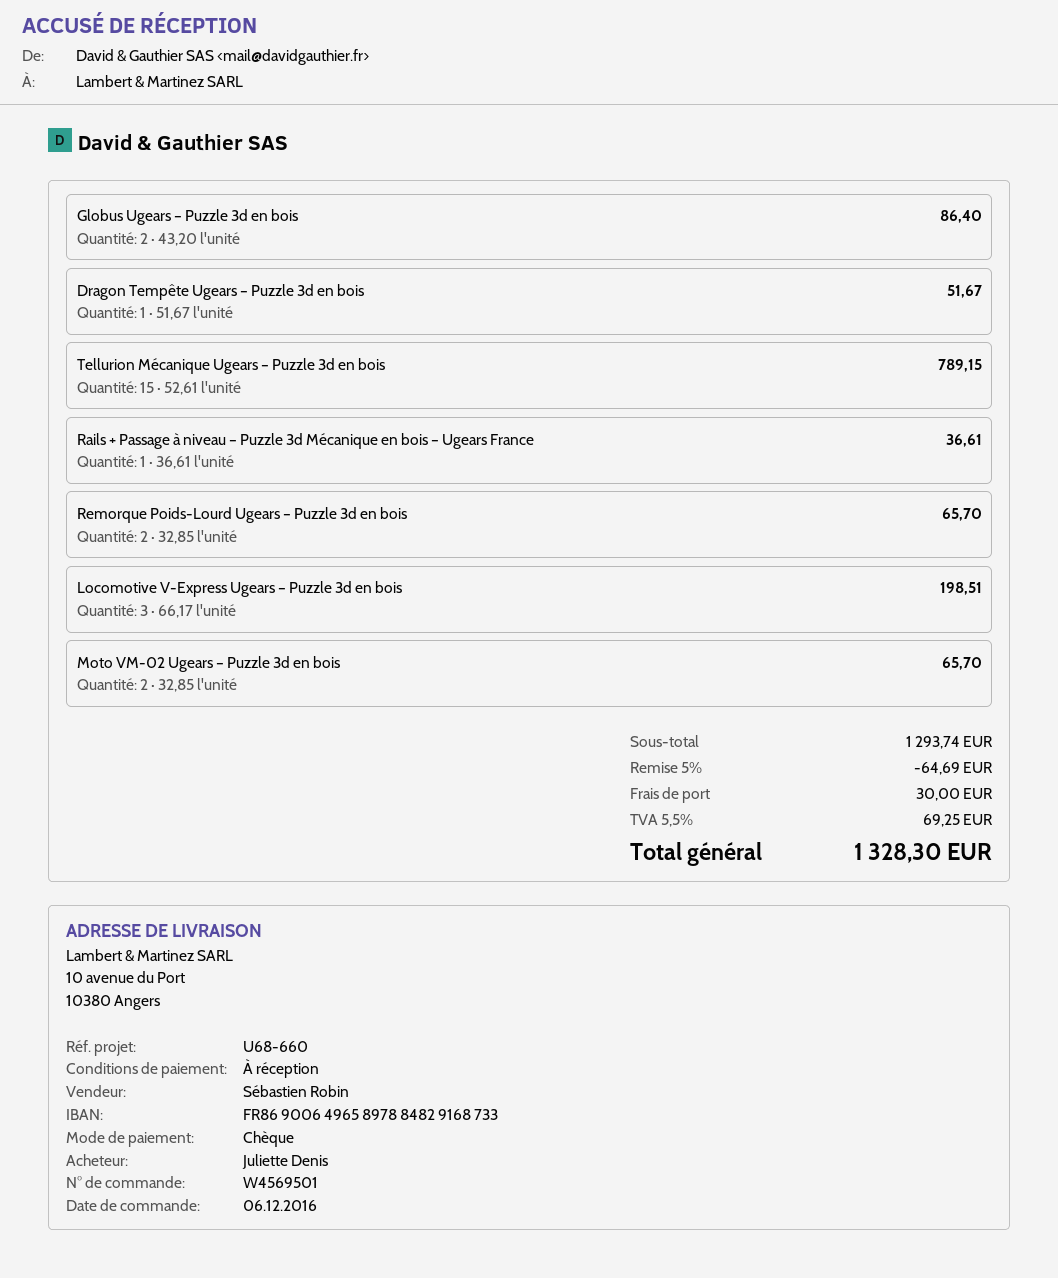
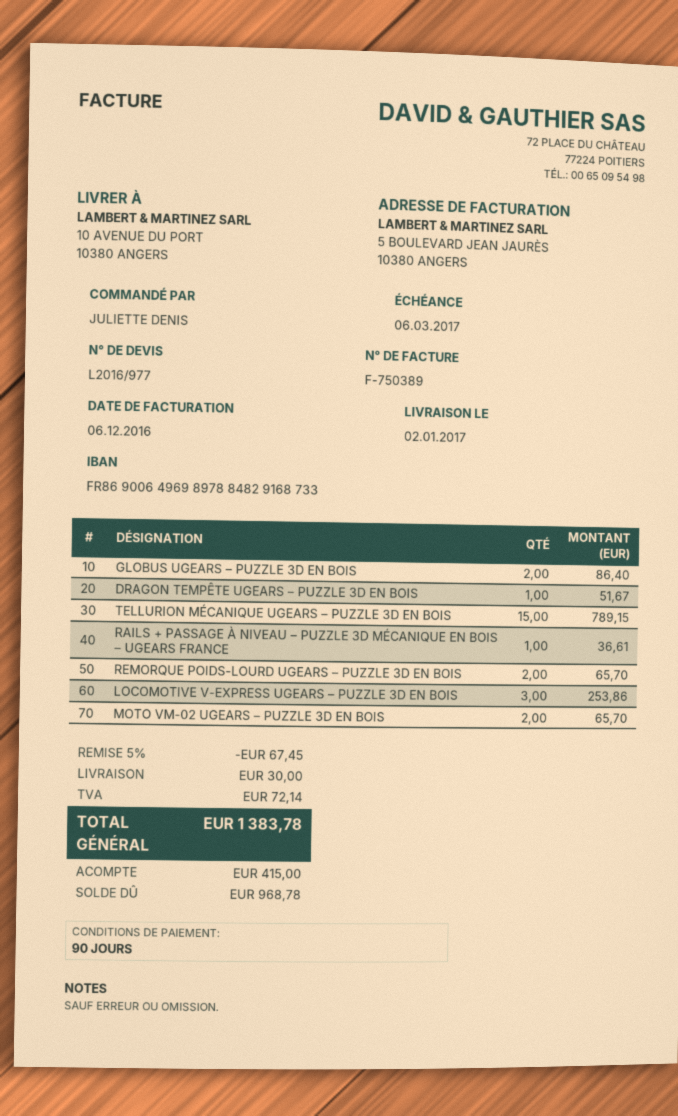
payment terms: on receipt -> 90 days
bank account: FR8690064965897884829168733 -> FR8690064969897884829168733
Locomotive V-Express Ugears – Puzzle 3d en bois: 3 for 198.51 -> 3 for 253.86
discount: 5% = 64.69 -> 5% = 67.45
tax: 69.25 -> 72.14
total: 1328.30 -> 1383.78

